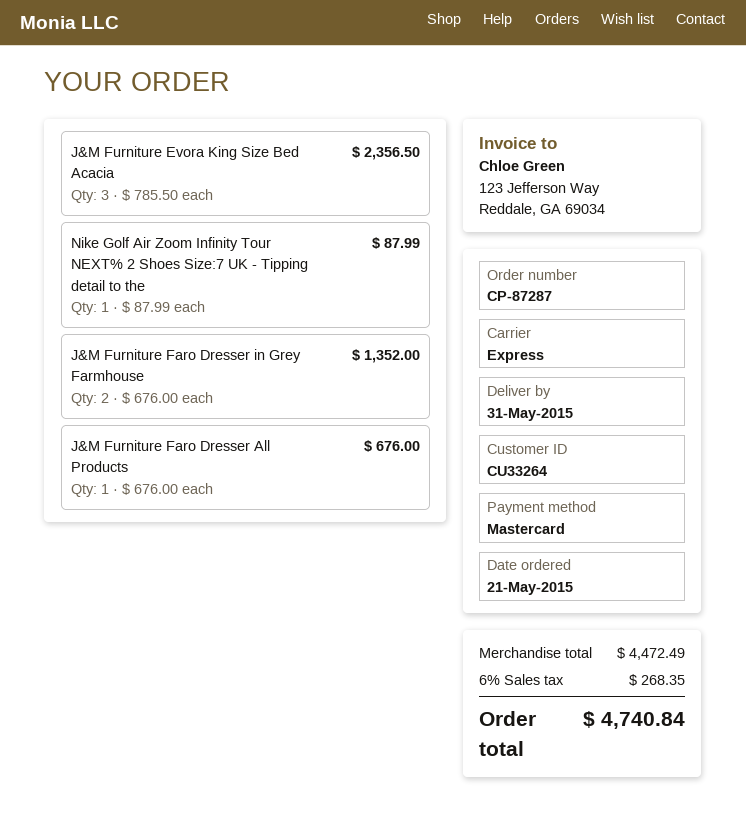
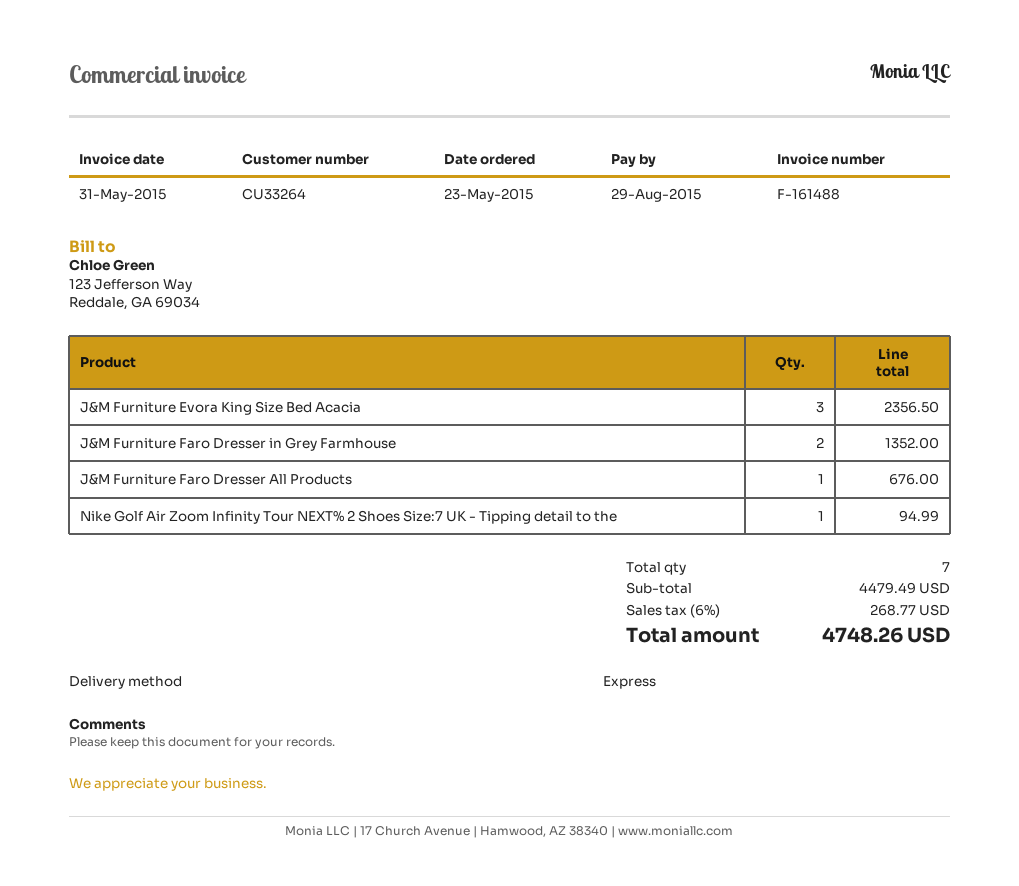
order date: 2015-05-21 -> 2015-05-23
Nike Golf Air Zoom Infinity Tour NEXT% 2 Shoes Size:7 UK - Tipping detail to the: 1 for 87.99 -> 1 for 94.99
subtotal: 4472.49 -> 4479.49
tax: 6% = 268.35 -> 6% = 268.77
total: 4740.84 -> 4748.26

